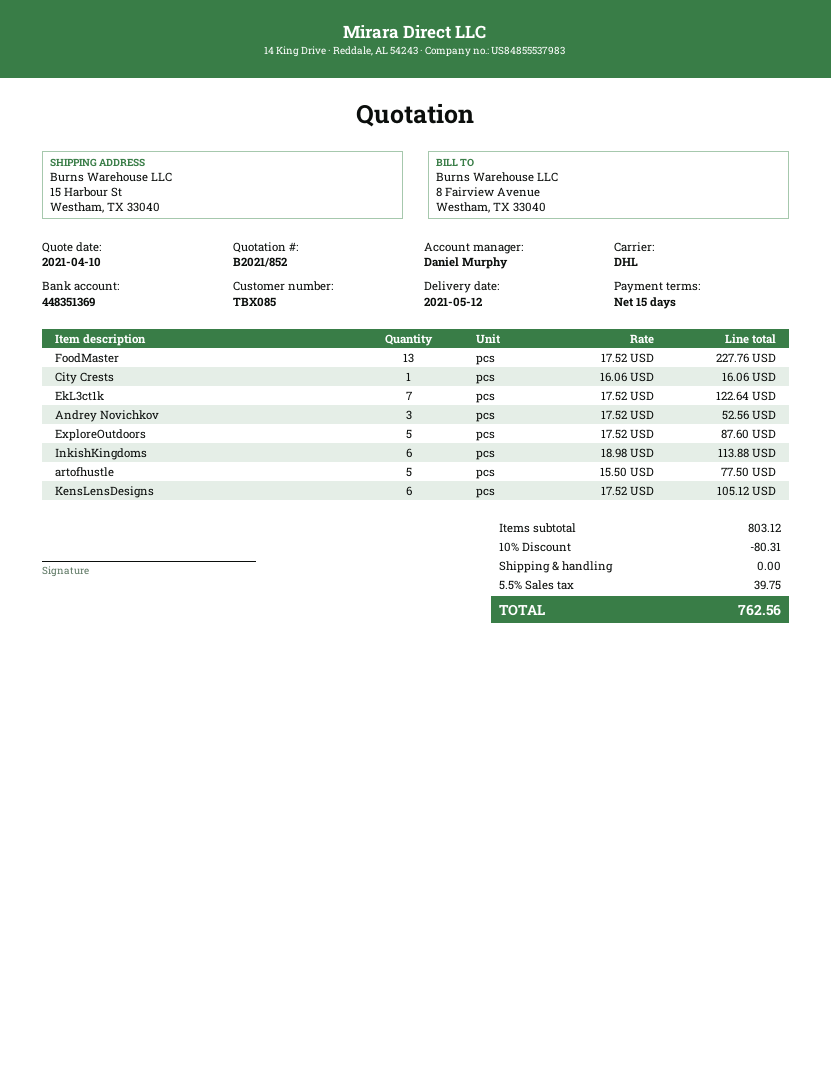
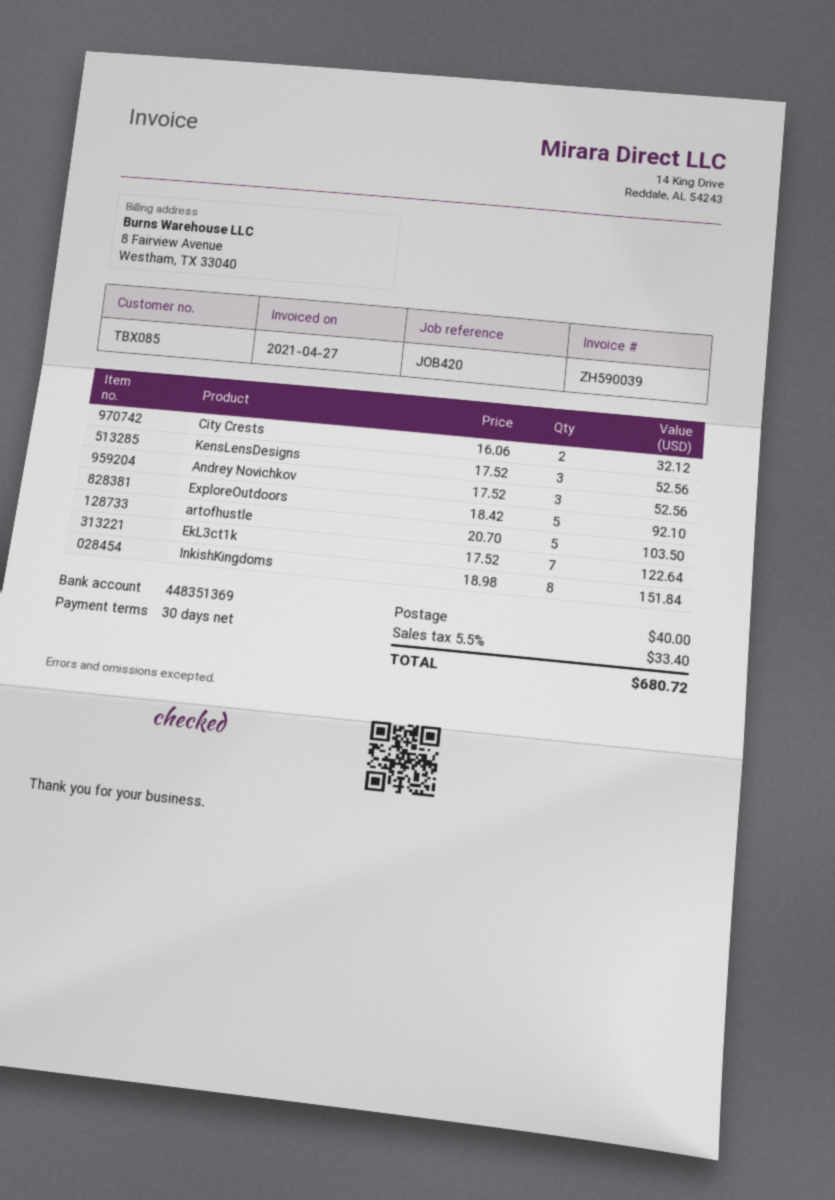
payment terms: 15 days -> 30 days
FoodMaster: 13 x 17.52 = 227.76 -> none
City Crests: 1 x 16.06 = 16.06 -> 2 x 16.06 = 32.12
ExploreOutdoors: 5 x 17.52 = 87.60 -> 5 x 18.42 = 92.10
InkishKingdoms: 6 x 18.98 = 113.88 -> 8 x 18.98 = 151.84
artofhustle: 5 x 15.50 = 77.50 -> 5 x 20.70 = 103.50
KensLensDesigns: 6 x 17.52 = 105.12 -> 3 x 17.52 = 52.56
discount: 10% = 80.31 -> none
shipping: 0.00 -> 40.00
tax: 5.5% = 39.75 -> 5.5% = 33.40
total: 762.56 -> 680.72

